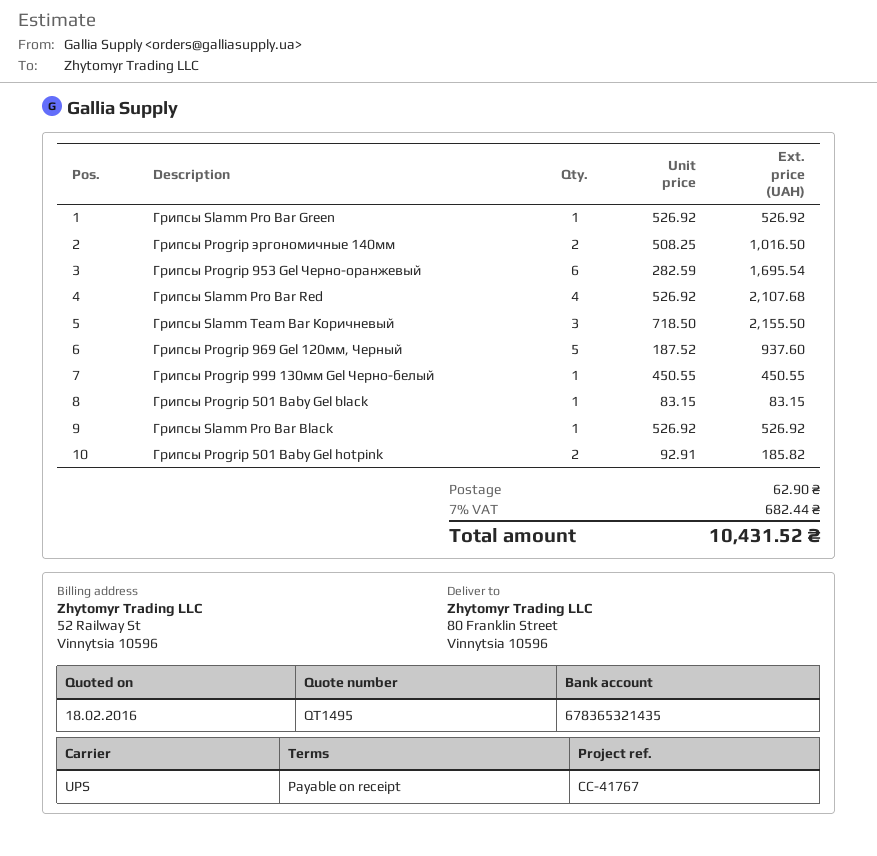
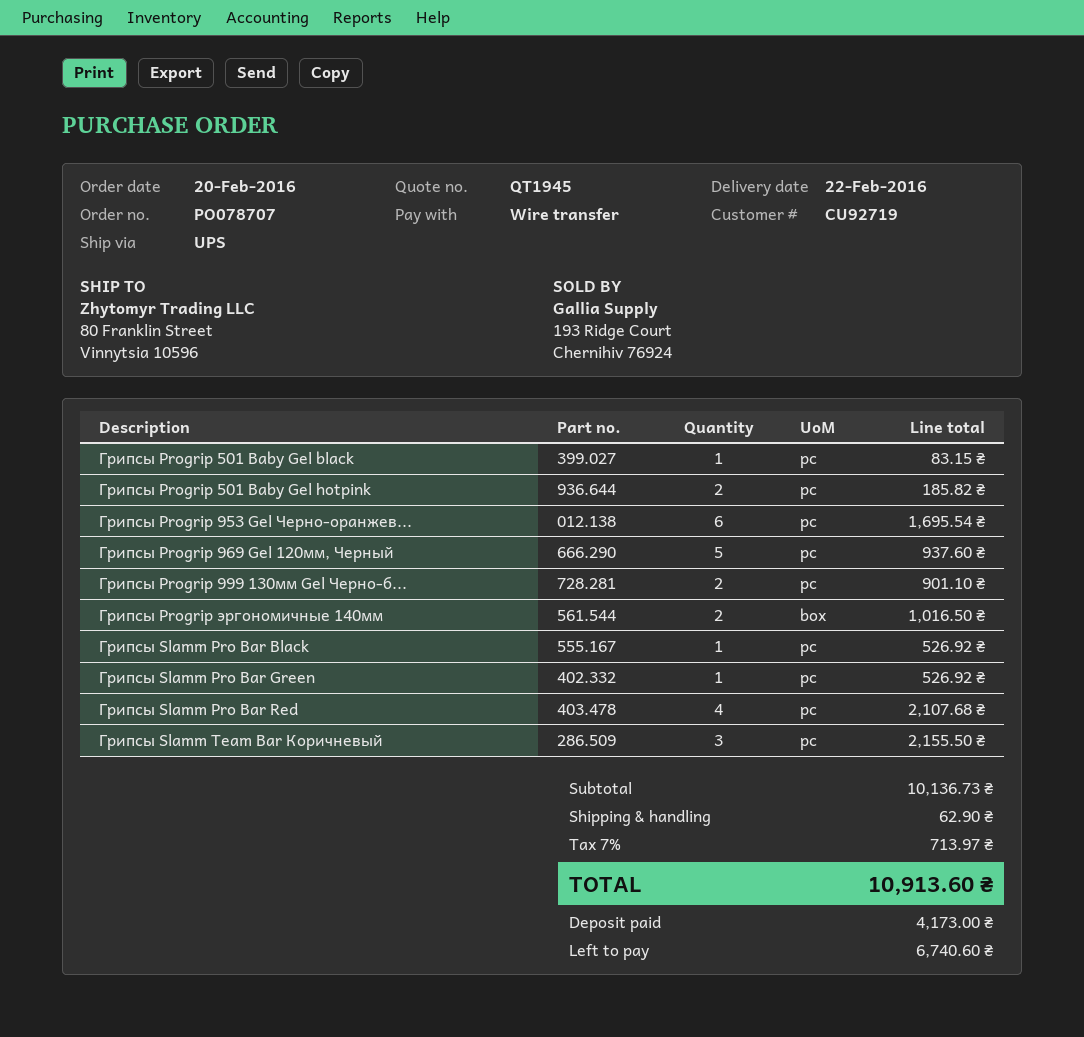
quote number: QT1495 -> QT1945
Грипсы Progrip 999 130мм Gel Черно-белый: 1 for 450.55 -> 2 for 901.10
tax: 7% = 682.44 -> 7% = 713.97
total: 10431.52 -> 10913.60

